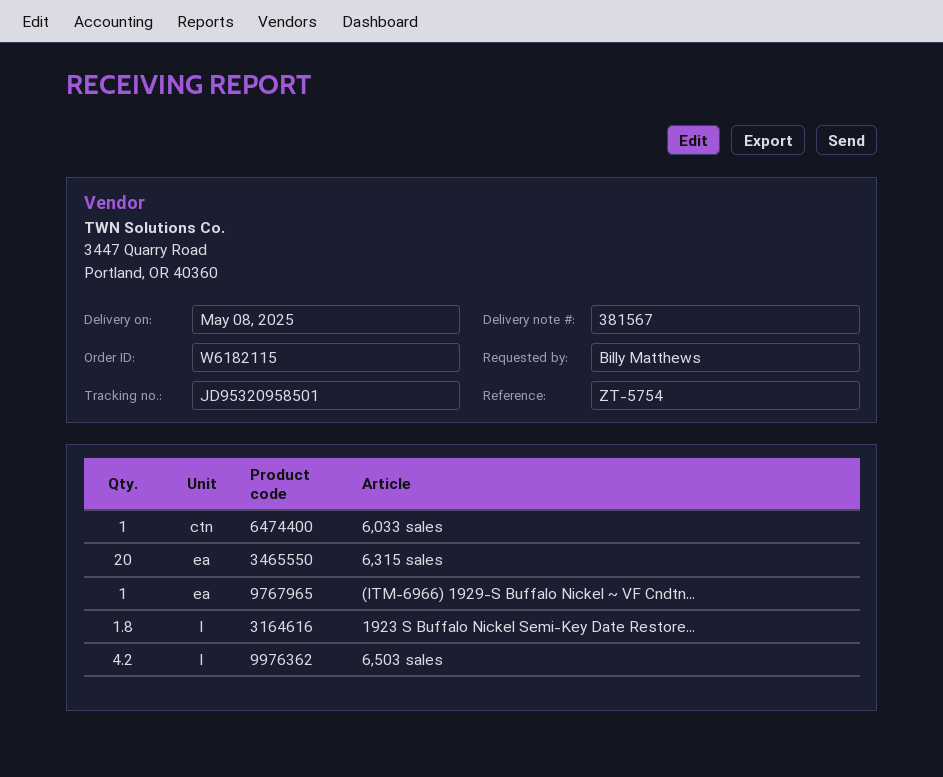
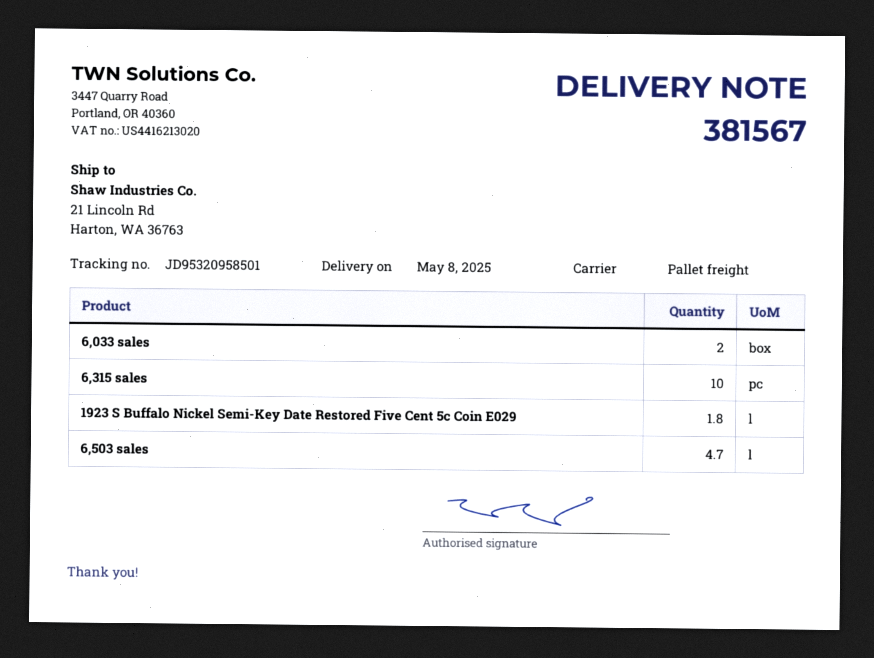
6,033 sales: 1 -> 2
6,315 sales: 20 -> 10
(ITM-6966) 1929-S Buffalo Nickel ~ VF Cndtn...: 1 -> none
6,503 sales: 4.2 -> 4.7

